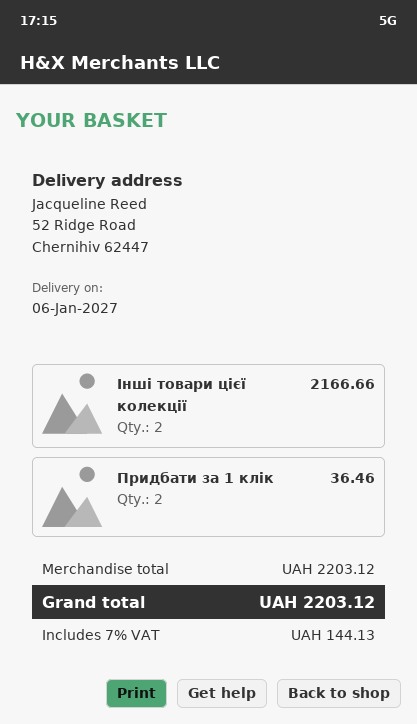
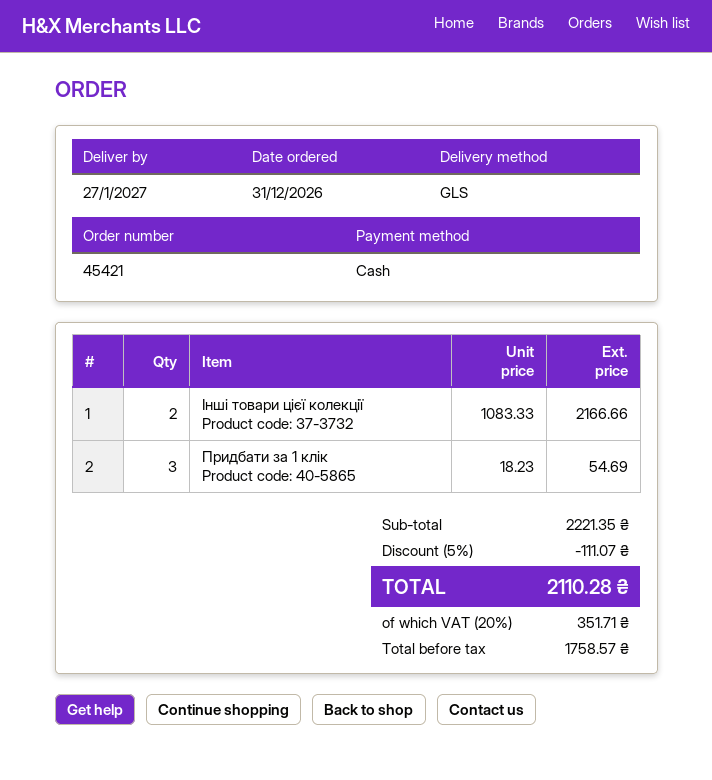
delivery date: 2027-01-06 -> 2027-01-27
Придбати за 1 клік: 2 for 36.46 -> 3 for 54.69
subtotal: 2203.12 -> 2221.35
discount: none -> 5% = 111.07
tax: 7% = 144.13 -> 20% = 351.71
total: 2203.12 -> 2110.28

